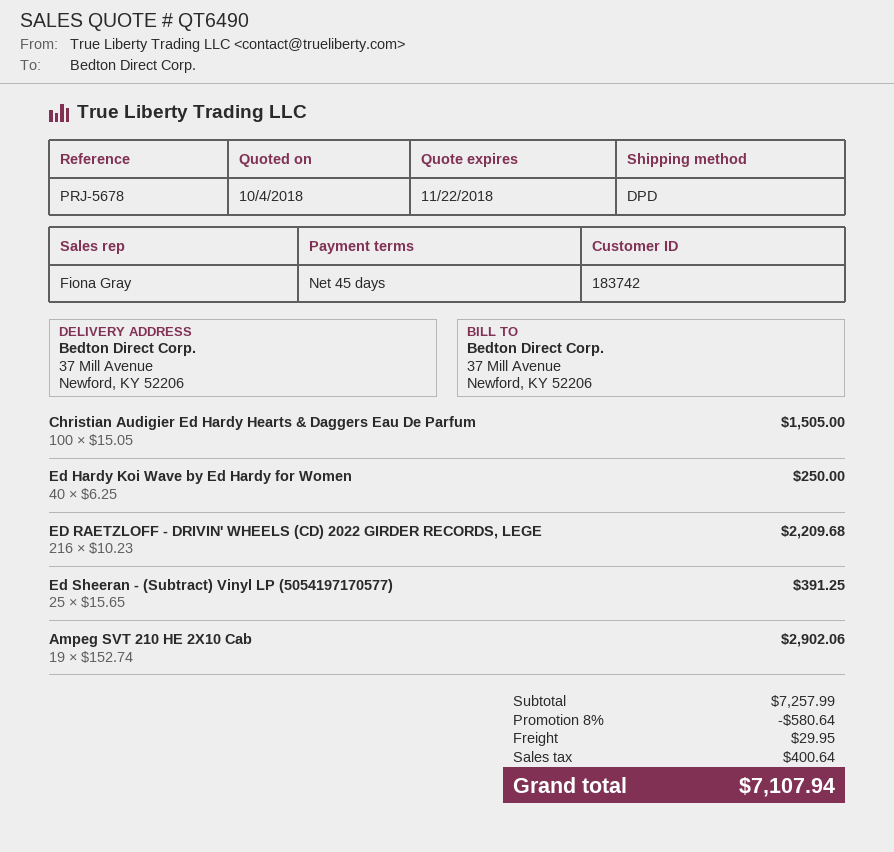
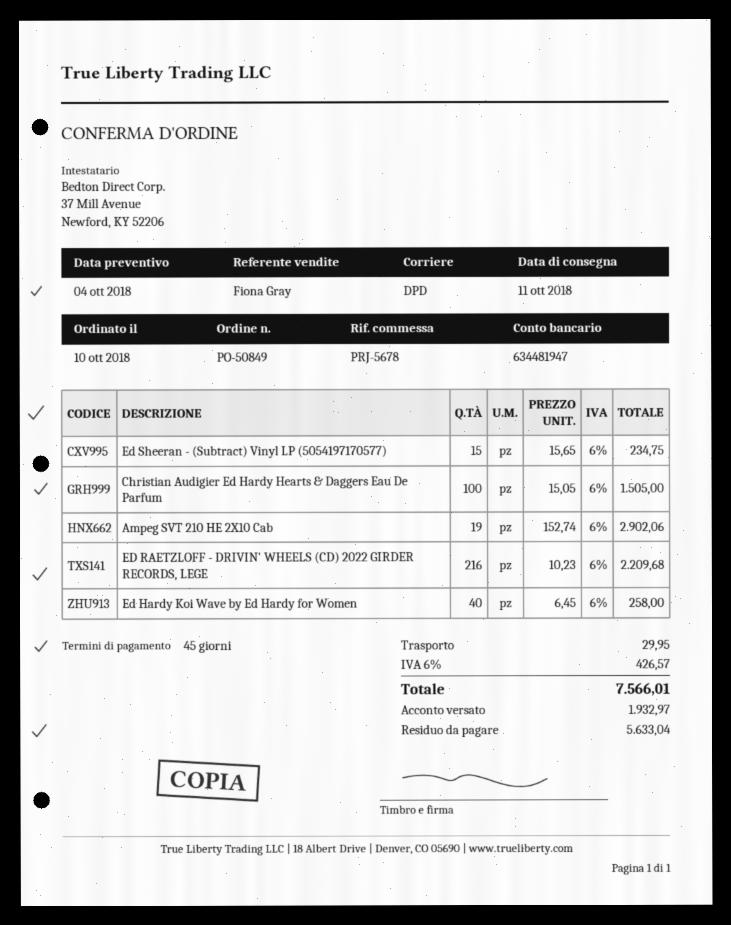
Ed Hardy Koi Wave by Ed Hardy for Women: 40 x 6.25 = 250.00 -> 40 x 6.45 = 258.00
Ed Sheeran - (Subtract) Vinyl LP (5054197170577): 25 x 15.65 = 391.25 -> 15 x 15.65 = 234.75
discount: 8% = 580.64 -> none
tax: 400.64 -> 426.57
total: 7107.94 -> 7566.01

